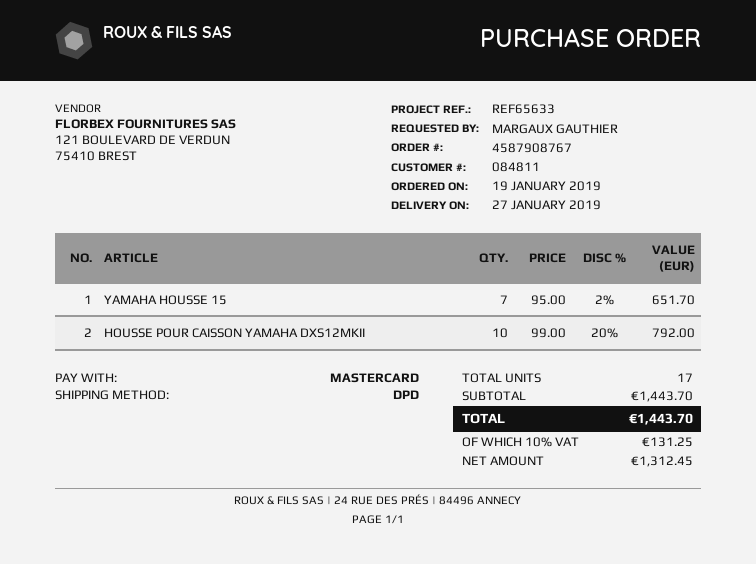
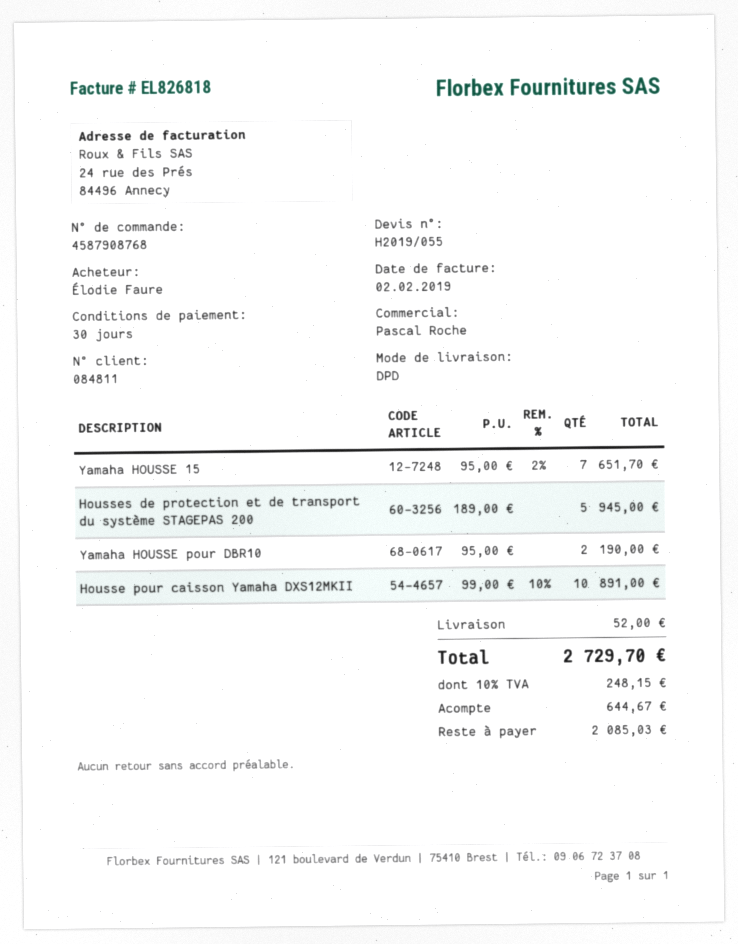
order number: 4587908767 -> 4587908768
ordered by: MARGAUX GAUTHIER -> Élodie Faure
HOUSSE POUR CAISSON YAMAHA DXS12MKII: 10 x 99.00 - 20% = 792.00 -> 10 x 99.00 - 10% = 891.00
Housses de protection et de transport du système STAGEPAS 200: none -> 5 x 189.00 = 945.00
Yamaha HOUSSE pour DBR10: none -> 2 x 95.00 = 190.00
shipping: none -> 52.00
tax: 10% = 131.25 -> 10% = 248.15
total: 1443.70 -> 2729.70

